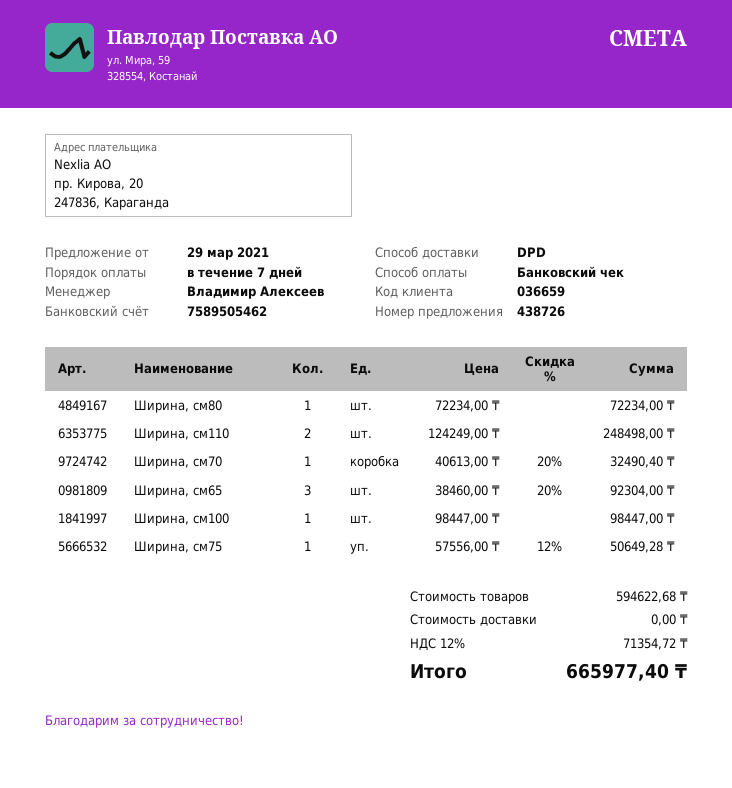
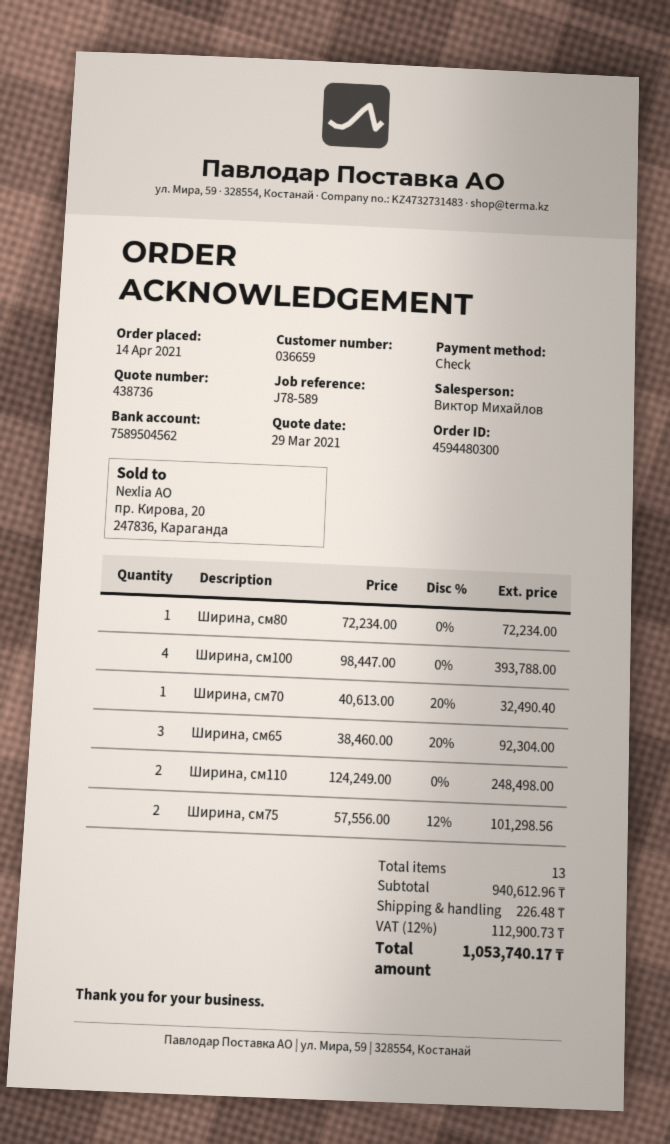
quote number: 438726 -> 438736
sales rep: Владимир Алексеев -> Виктор Михайлов
bank account: 7589505462 -> 7589504562
Ширина, см100: 1 x 98447.00 = 98447.00 -> 4 x 98447.00 = 393788.00
Ширина, см75: 1 x 57556.00 - 12% = 50649.28 -> 2 x 57556.00 - 12% = 101298.56
subtotal: 594622.68 -> 940612.96
shipping: 0.00 -> 226.48
tax: 12% = 71354.72 -> 12% = 112900.73
total: 665977.40 -> 1053740.17

